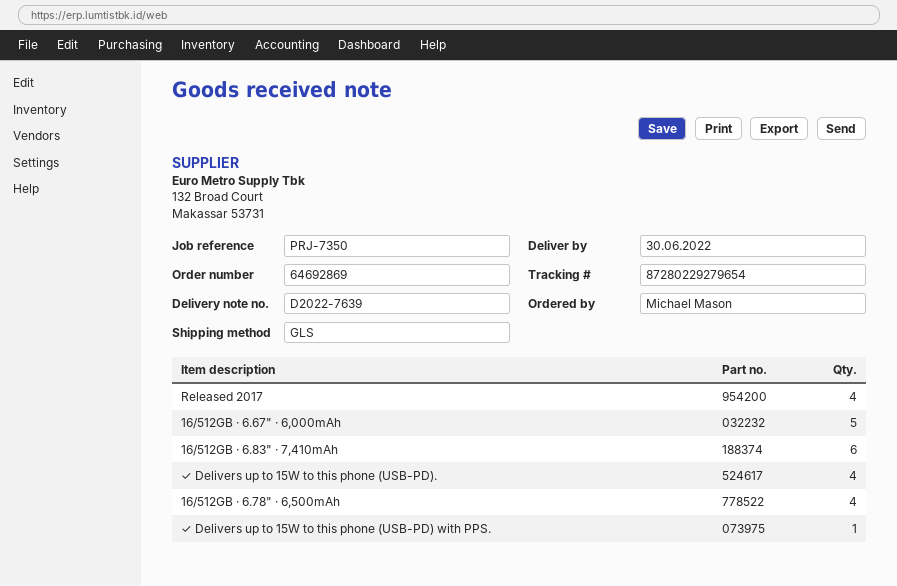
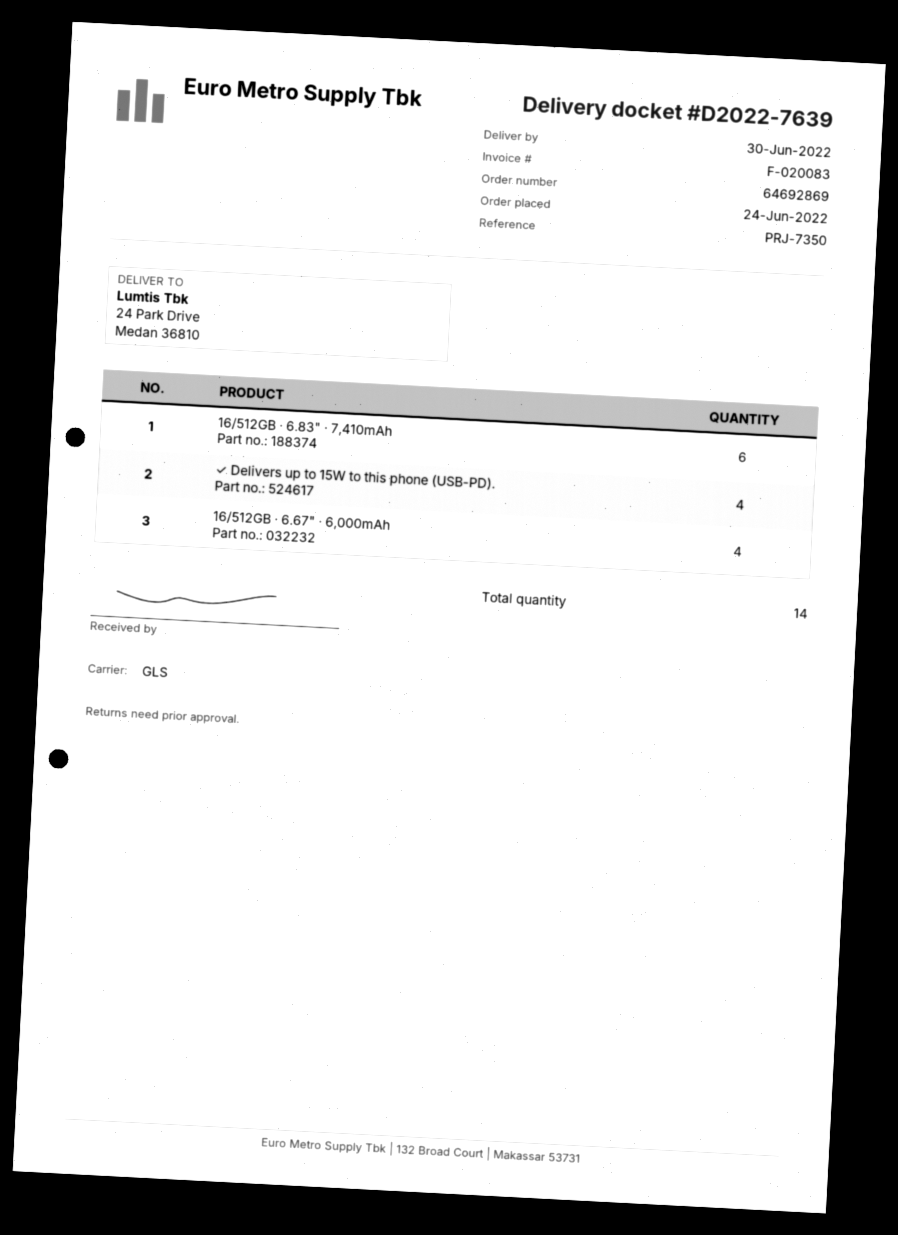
Released 2017: 4 -> none
16/512GB · 6.67" · 6,000mAh: 5 -> 4
16/512GB · 6.78" · 6,500mAh: 4 -> none
✓ Delivers up to 15W to this phone (USB-PD) with PPS.: 1 -> none

